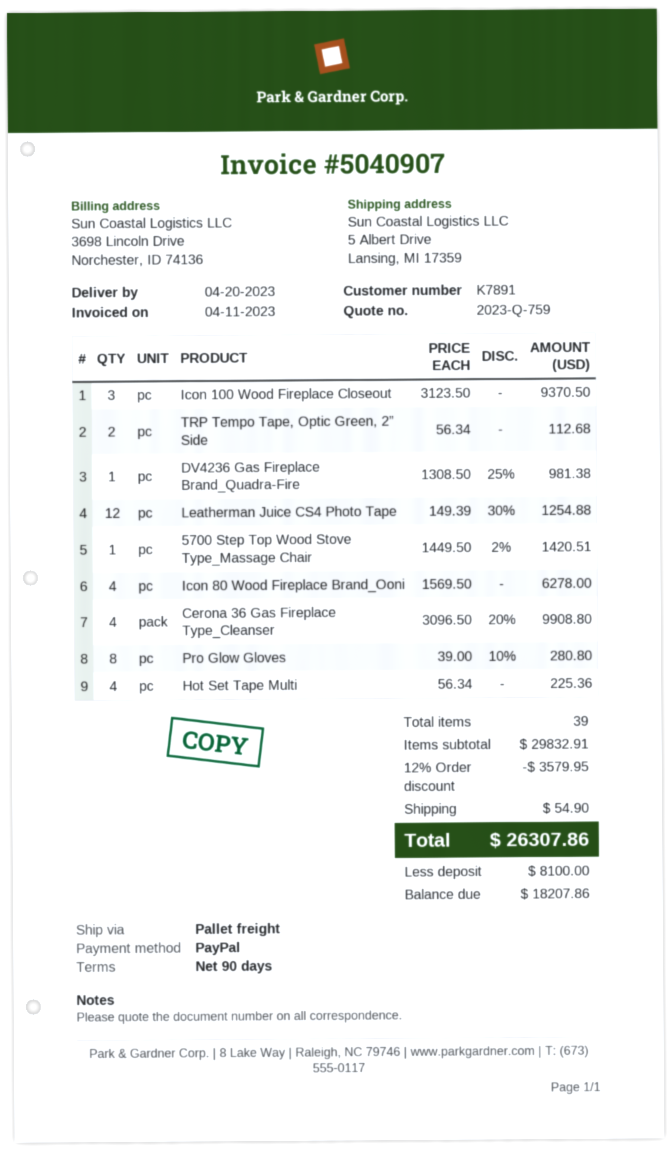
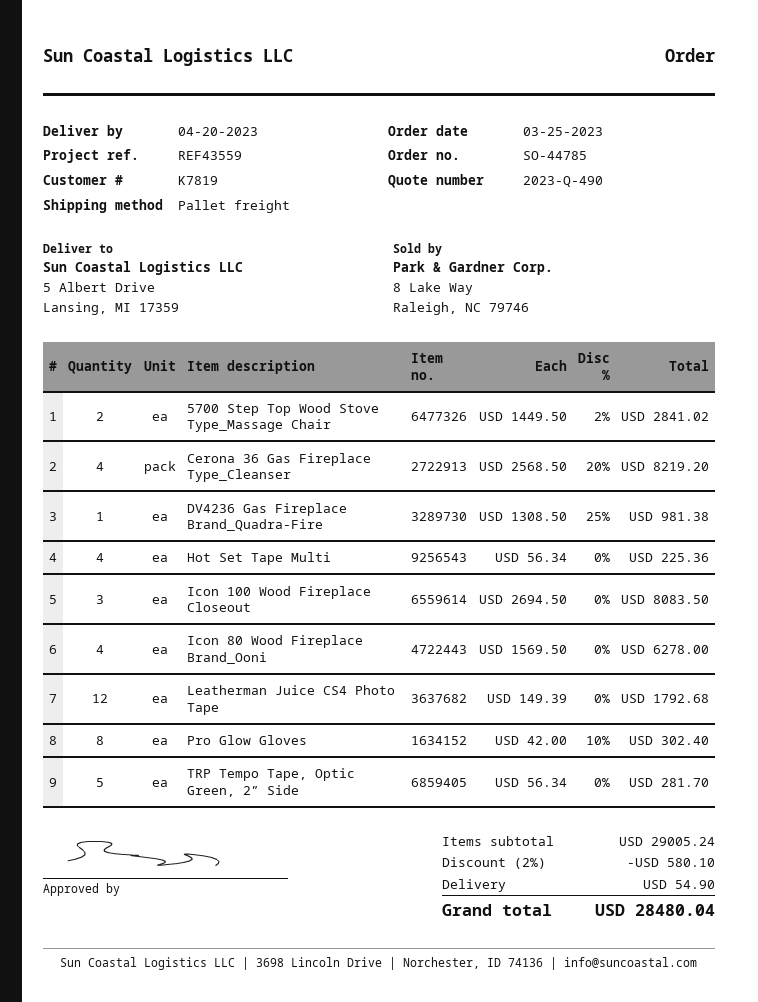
quote number: 2023-Q-759 -> 2023-Q-490
customer number: K7891 -> K7819
Icon 100 Wood Fireplace Closeout: 3 x 3123.50 = 9370.50 -> 3 x 2694.50 = 8083.50
TRP Tempo Tape, Optic Green, 2” Side: 2 x 56.34 = 112.68 -> 5 x 56.34 = 281.70
Leatherman Juice CS4 Photo Tape: 12 x 149.39 - 30% = 1254.88 -> 12 x 149.39 = 1792.68
5700 Step Top Wood Stove Type_Massage Chair: 1 x 1449.50 - 2% = 1420.51 -> 2 x 1449.50 - 2% = 2841.02
Cerona 36 Gas Fireplace Type_Cleanser: 4 x 3096.50 - 20% = 9908.80 -> 4 x 2568.50 - 20% = 8219.20
Pro Glow Gloves: 8 x 39.00 - 10% = 280.80 -> 8 x 42.00 - 10% = 302.40
subtotal: 29832.91 -> 29005.24
discount: 12% = 3579.95 -> 2% = 580.10
total: 26307.86 -> 28480.04

